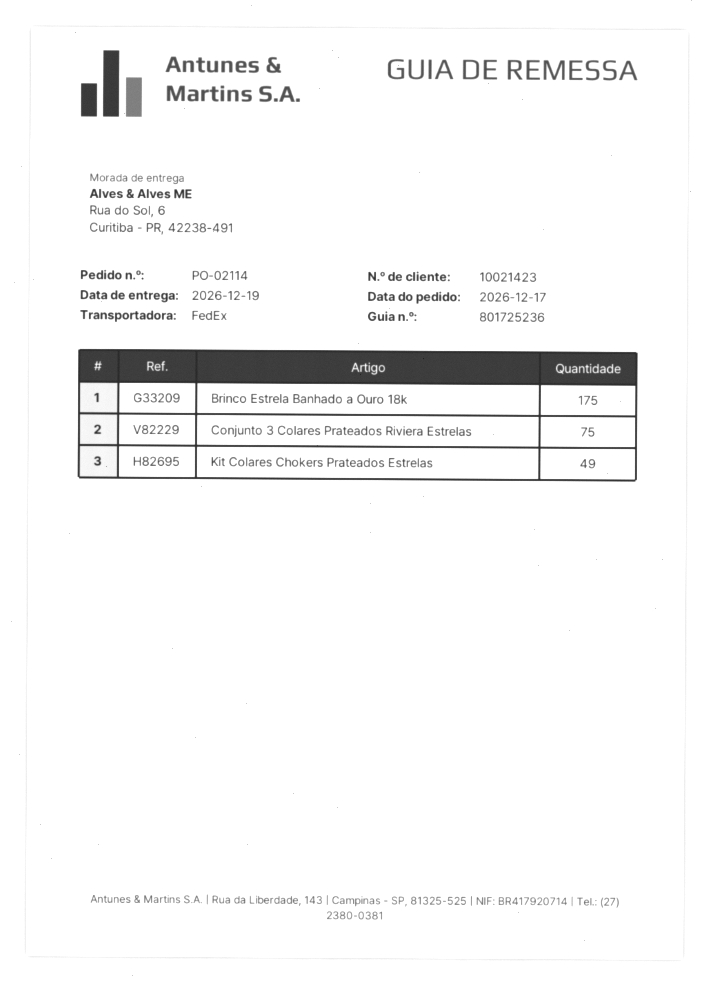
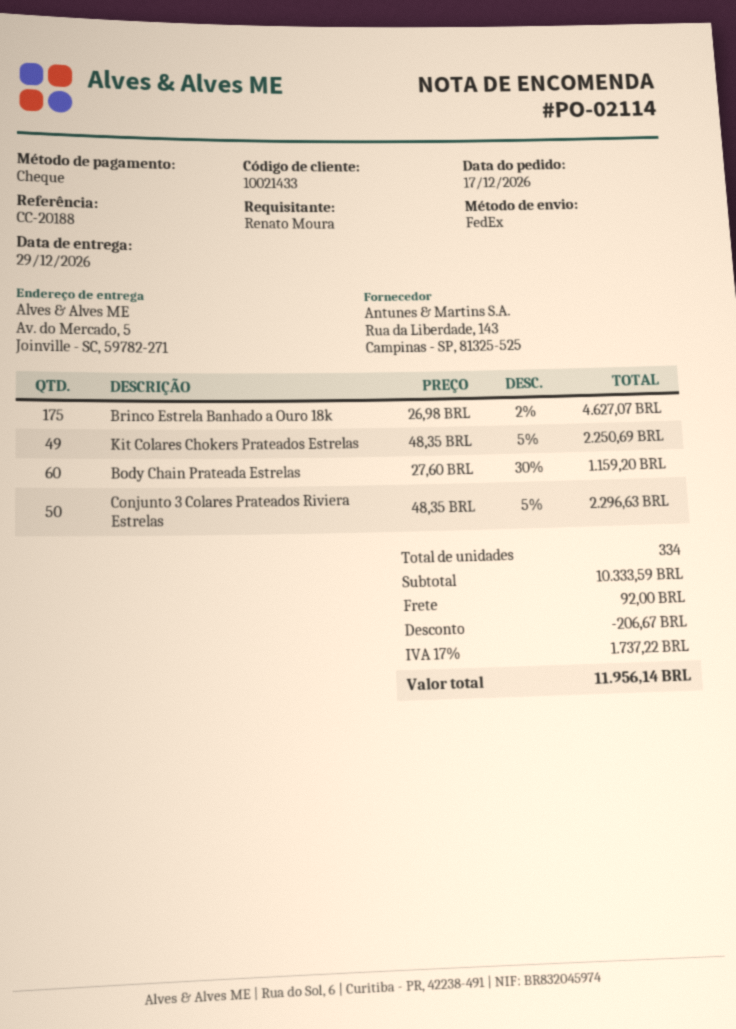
delivery date: 2026-12-19 -> 2026-12-29
customer number: 10021423 -> 10021433
ship to: Rua do Sol, 6, Curitiba - PR, 42238-491 -> Av. do Mercado, 5, Joinville - SC, 59782-271
Conjunto 3 Colares Prateados Riviera Estrelas: 75 -> 50
Body Chain Prateada Estrelas: none -> 60

